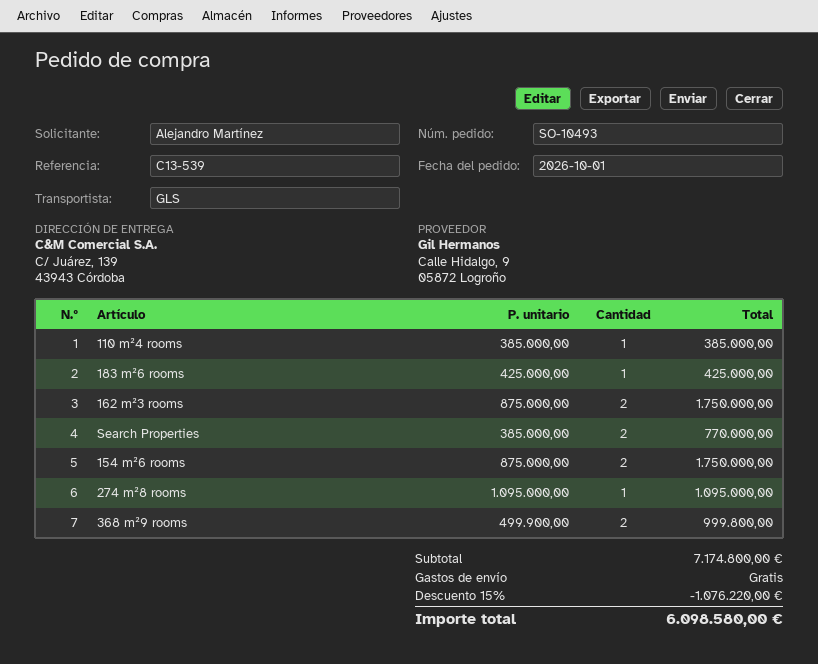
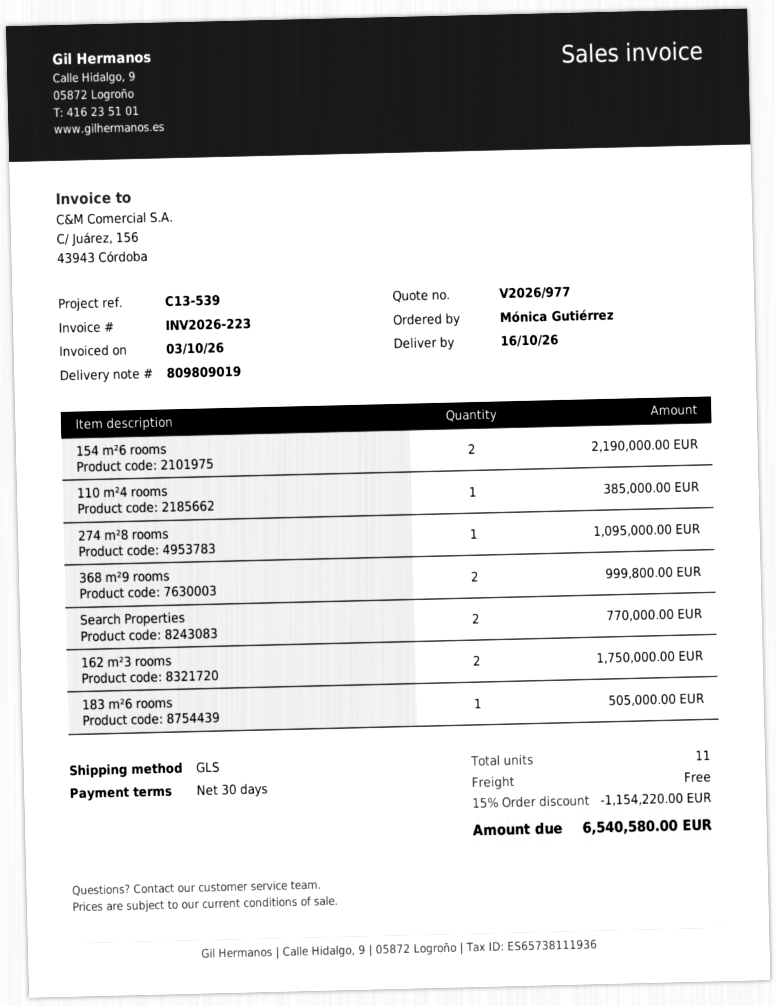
ordered by: Alejandro Martínez -> Mónica Gutiérrez
183 m²6 rooms: 1 for 425000.00 -> 1 for 505000.00
154 m²6 rooms: 2 for 1750000.00 -> 2 for 2190000.00
discount: 15% = 1076220.00 -> 15% = 1154220.00
total: 6098580.00 -> 6540580.00

